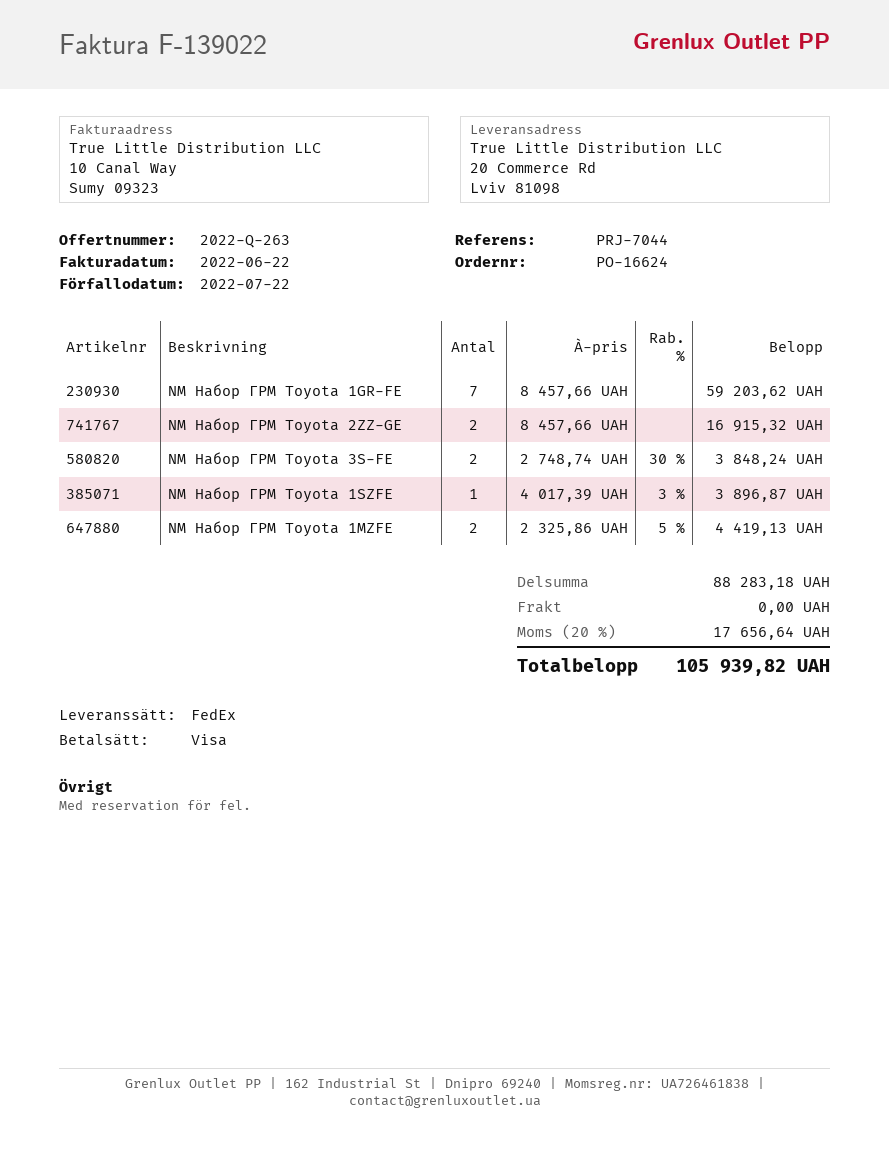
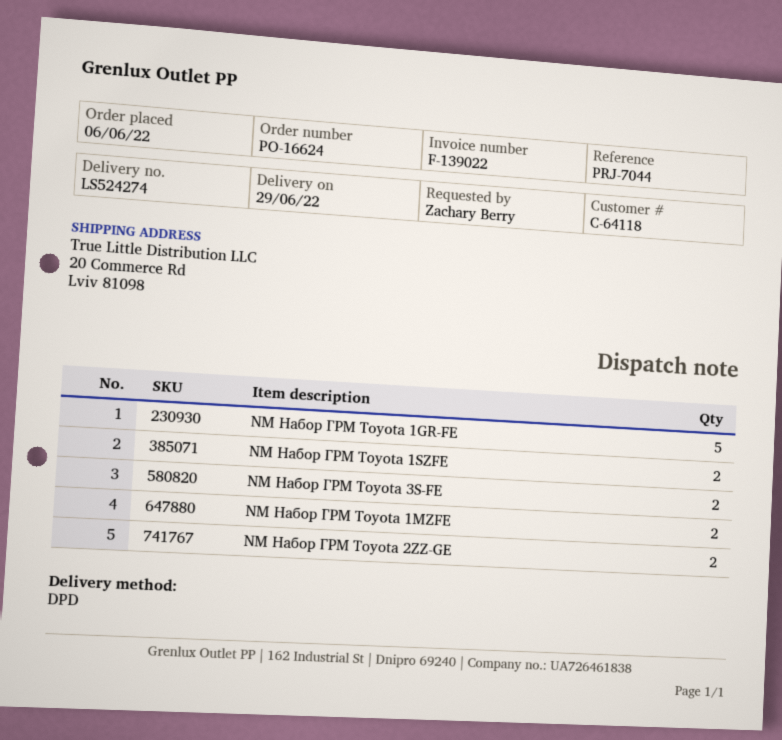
shipping method: FedEx -> DPD
NM Набор ГРМ Toyota 1GR-FE: 7 -> 5
NM Набор ГРМ Toyota 1SZFE: 1 -> 2

